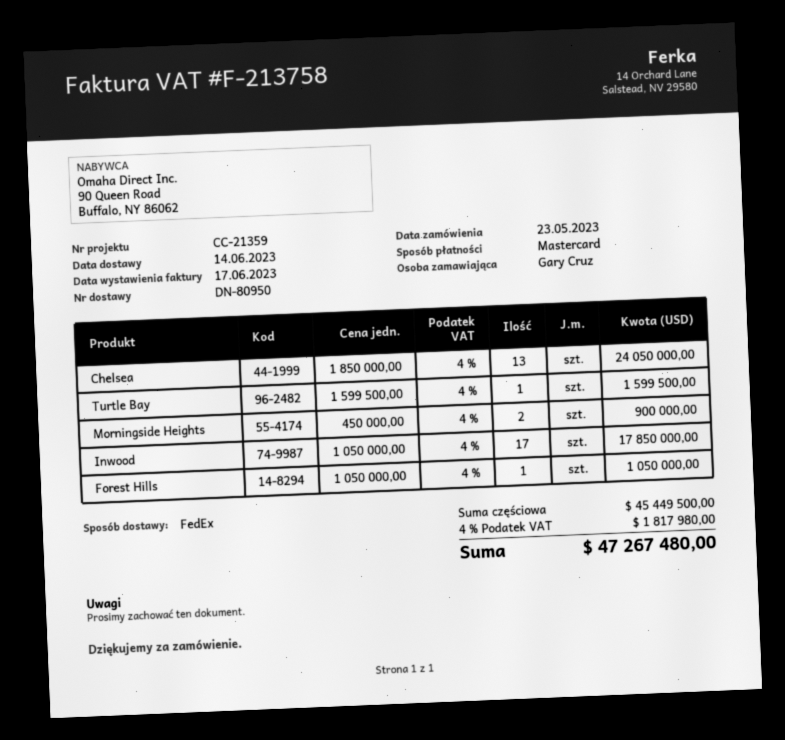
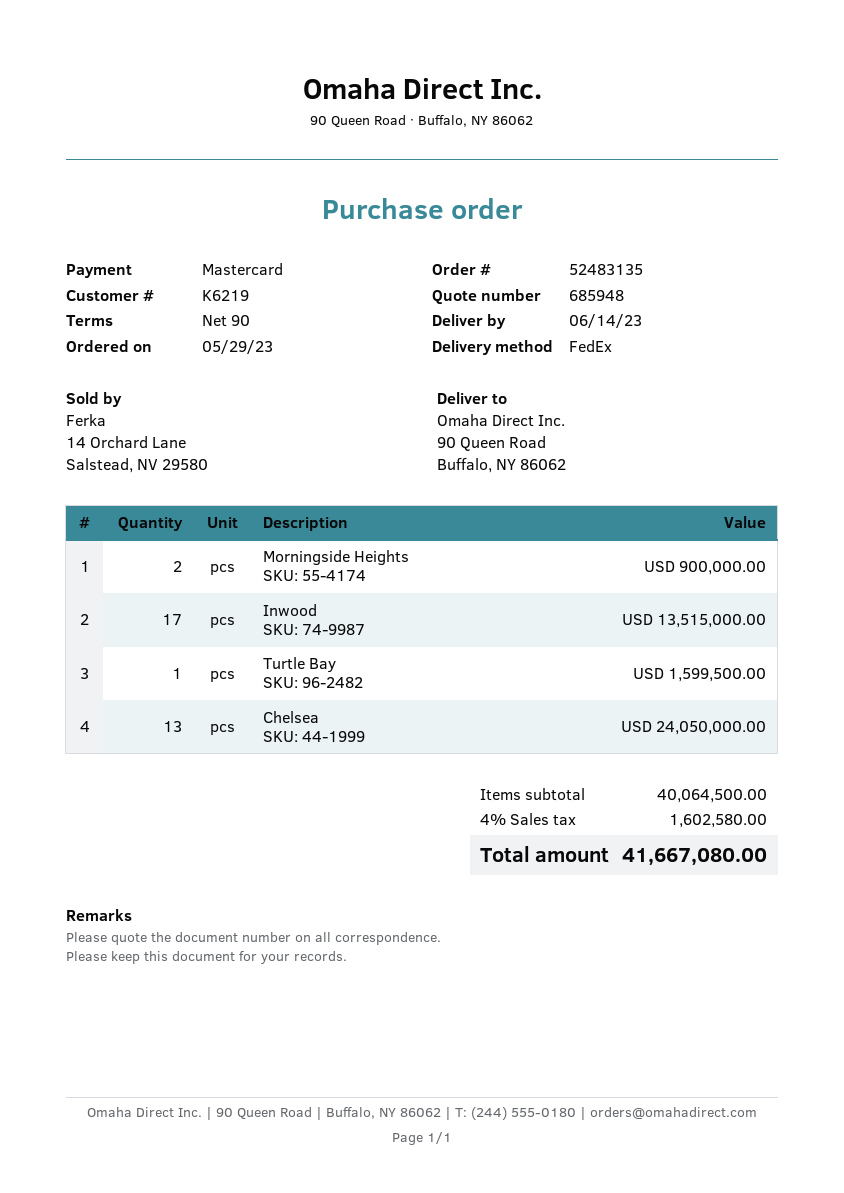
order date: 2023-05-23 -> 2023-05-29
Inwood: 17 for 17850000.00 -> 17 for 13515000.00
Forest Hills: 1 for 1050000.00 -> none
subtotal: 45449500.00 -> 40064500.00
tax: 4% = 1817980.00 -> 4% = 1602580.00
total: 47267480.00 -> 41667080.00

